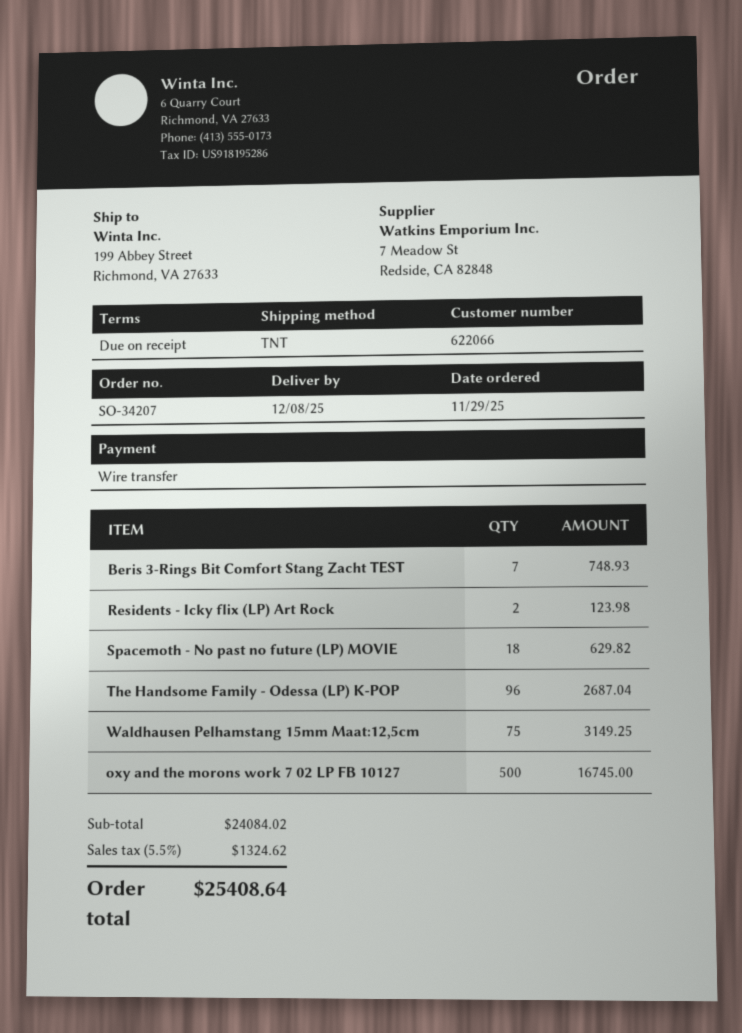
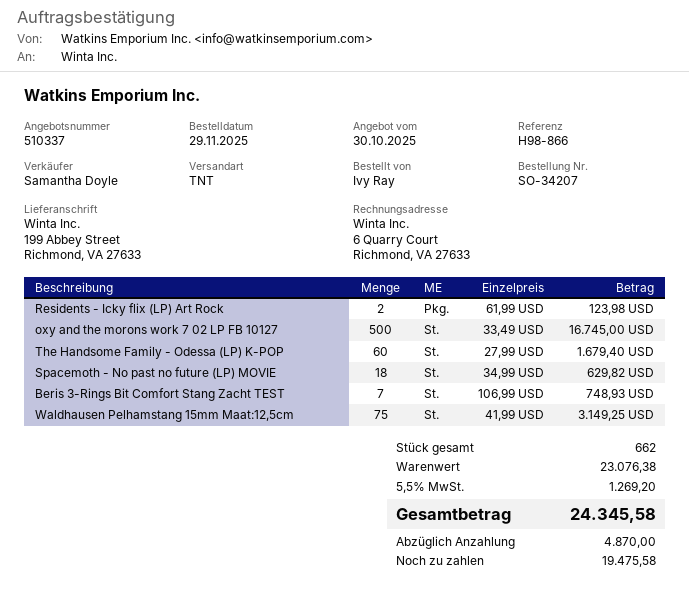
The Handsome Family - Odessa (LP) K-POP: 96 for 2687.04 -> 60 for 1679.40
subtotal: 24084.02 -> 23076.38
tax: 5.5% = 1324.62 -> 5.5% = 1269.20
total: 25408.64 -> 24345.58

